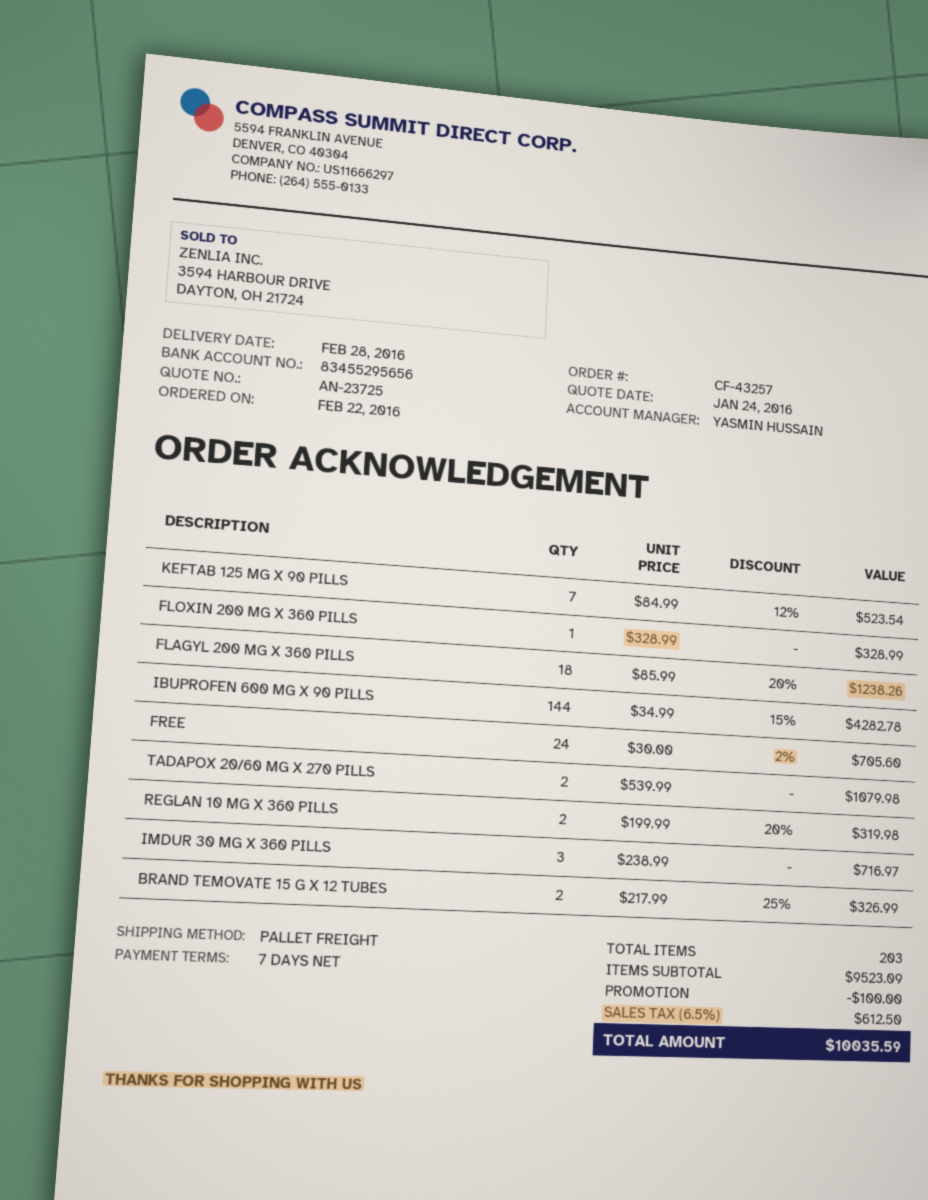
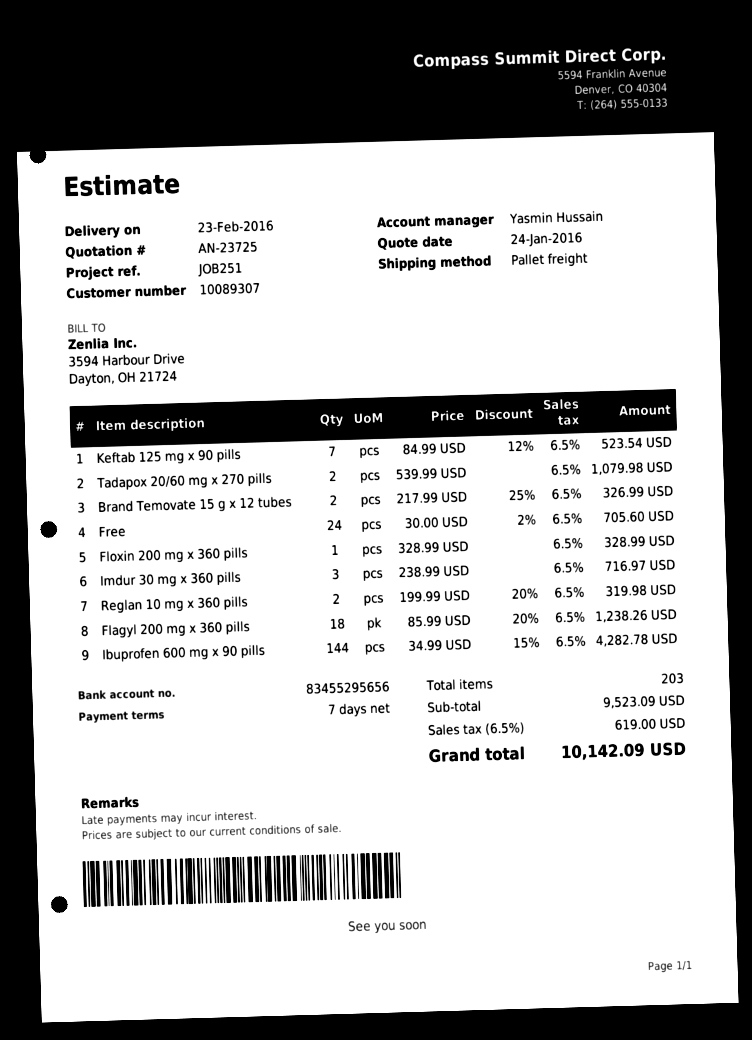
delivery date: 2016-02-28 -> 2016-02-23
discount: 100.00 -> none
tax: 6.5% = 612.50 -> 6.5% = 619.00
total: 10035.59 -> 10142.09

